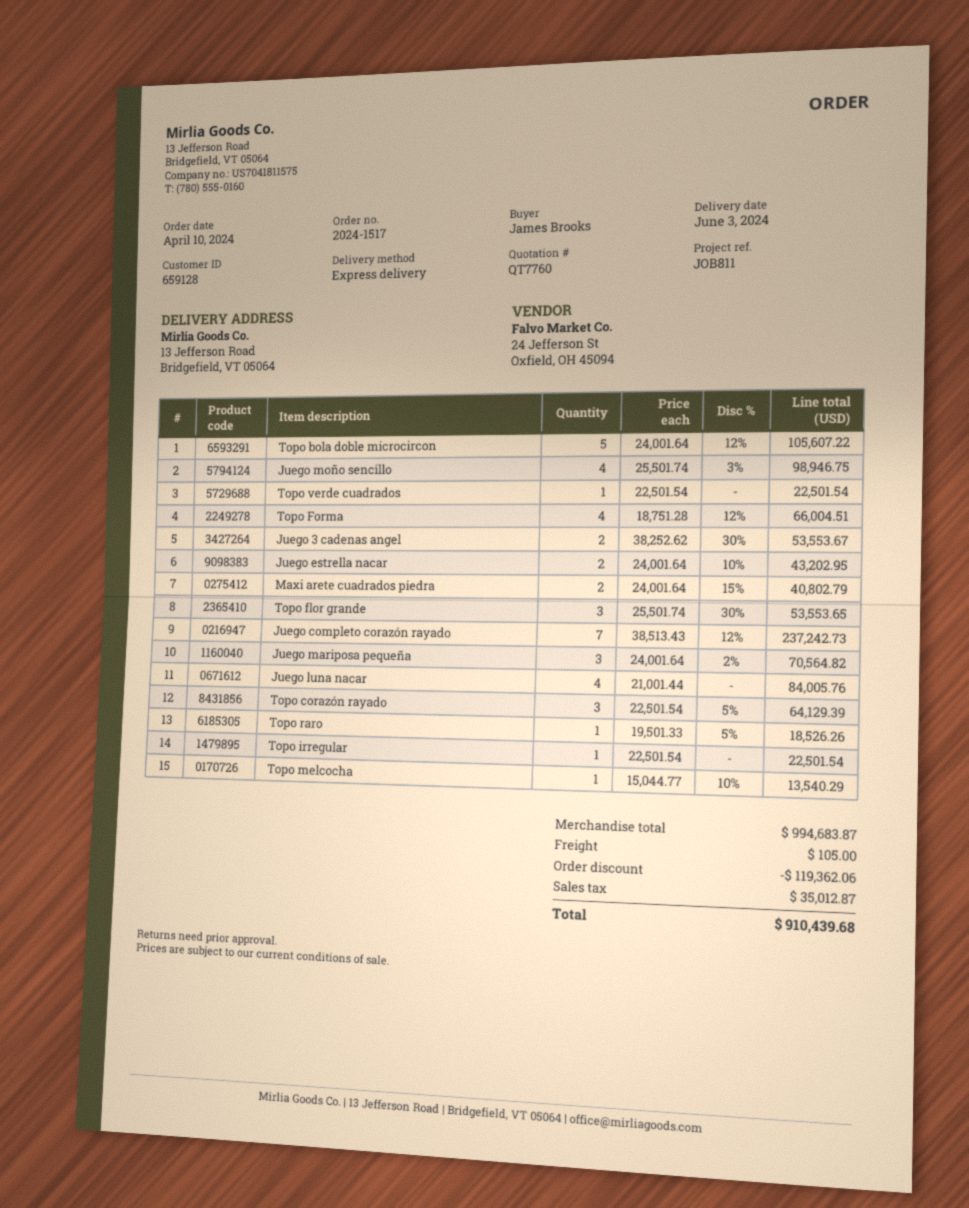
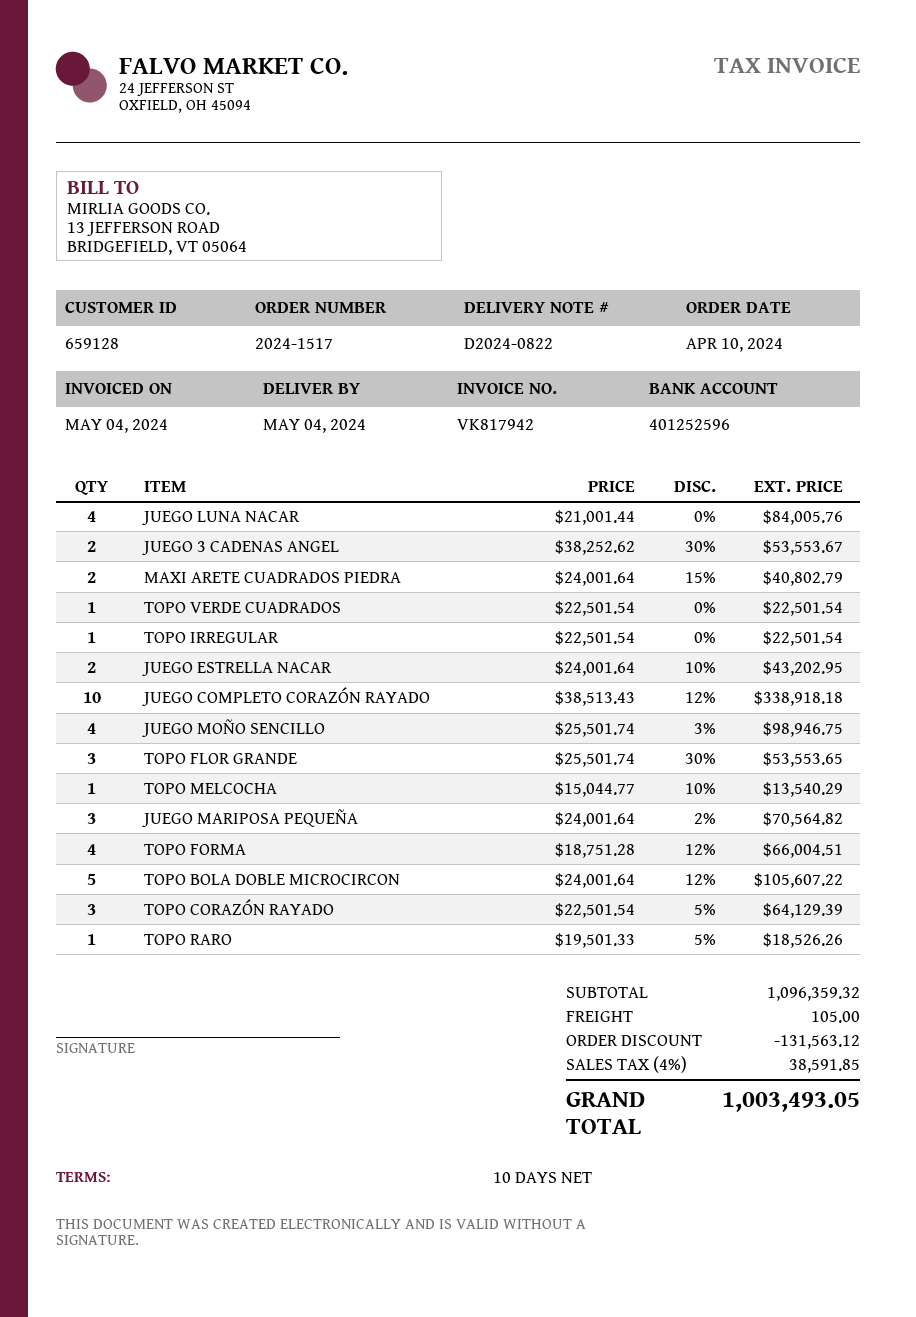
delivery date: 2024-06-03 -> 2024-05-04
Juego completo corazón rayado: 7 x 38513.43 - 12% = 237242.73 -> 10 x 38513.43 - 12% = 338918.18
subtotal: 994683.87 -> 1096359.32
discount: 119362.06 -> 131563.12
tax: 35012.87 -> 38591.85
total: 910439.68 -> 1003493.05

